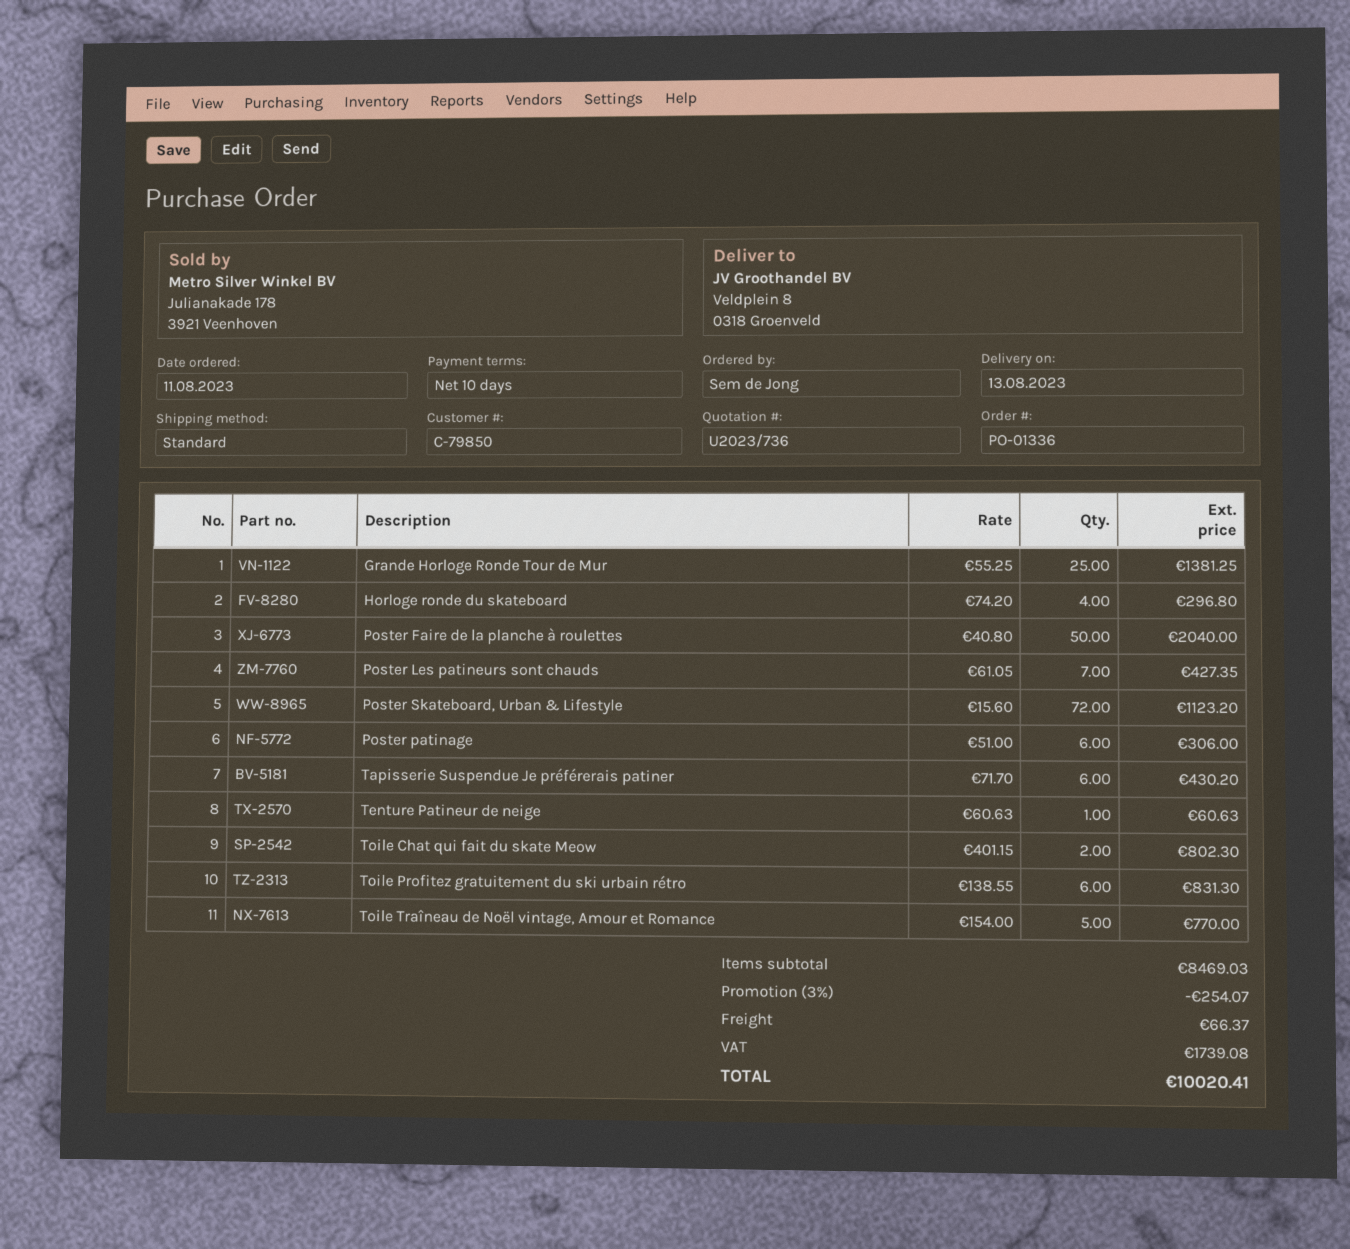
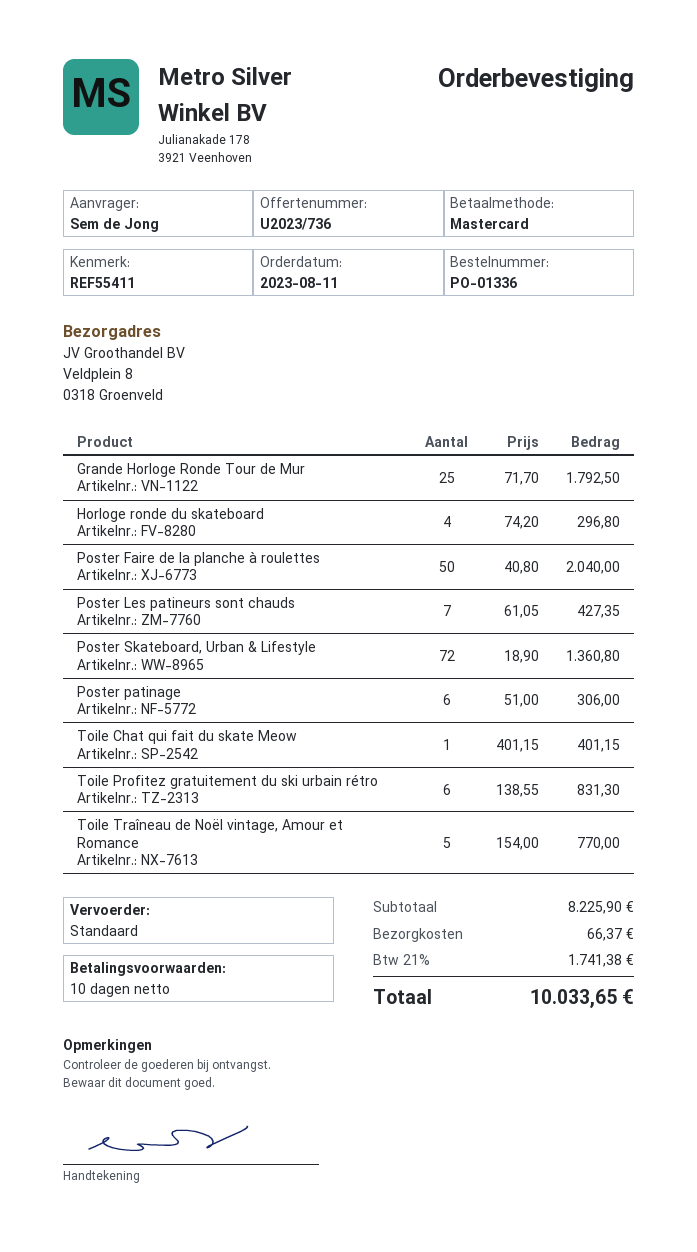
Grande Horloge Ronde Tour de Mur: 25 x 55.25 = 1381.25 -> 25 x 71.70 = 1792.50
Poster Skateboard, Urban & Lifestyle: 72 x 15.60 = 1123.20 -> 72 x 18.90 = 1360.80
Tapisserie Suspendue Je préférerais patiner: 6 x 71.70 = 430.20 -> none
Tenture Patineur de neige: 1 x 60.63 = 60.63 -> none
Toile Chat qui fait du skate Meow: 2 x 401.15 = 802.30 -> 1 x 401.15 = 401.15
subtotal: 8469.03 -> 8225.90
discount: 3% = 254.07 -> none
tax: 1739.08 -> 1741.38
total: 10020.41 -> 10033.65

